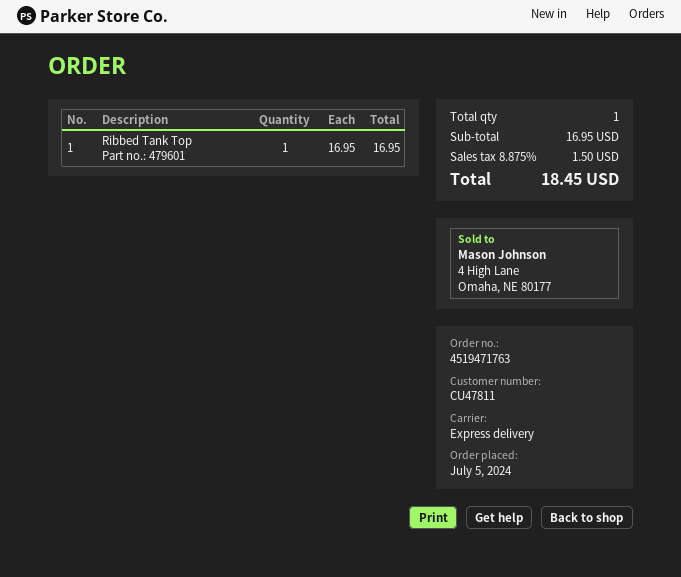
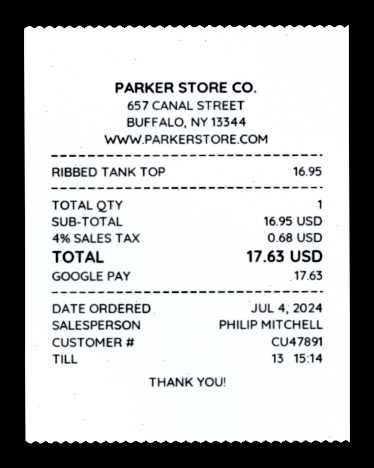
order date: 2024-07-05 -> 2024-07-04
customer number: CU47811 -> CU47891
tax: 8.875% = 1.50 -> 4% = 0.68
total: 18.45 -> 17.63

